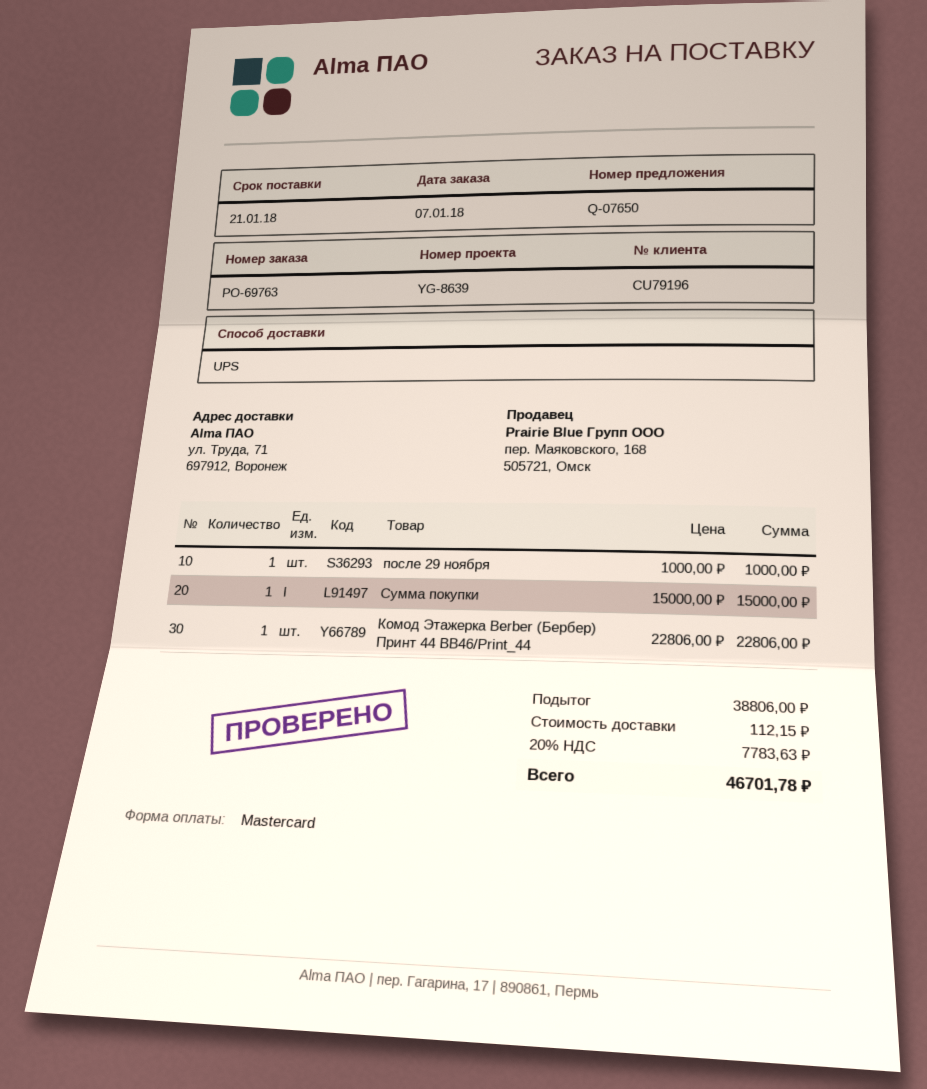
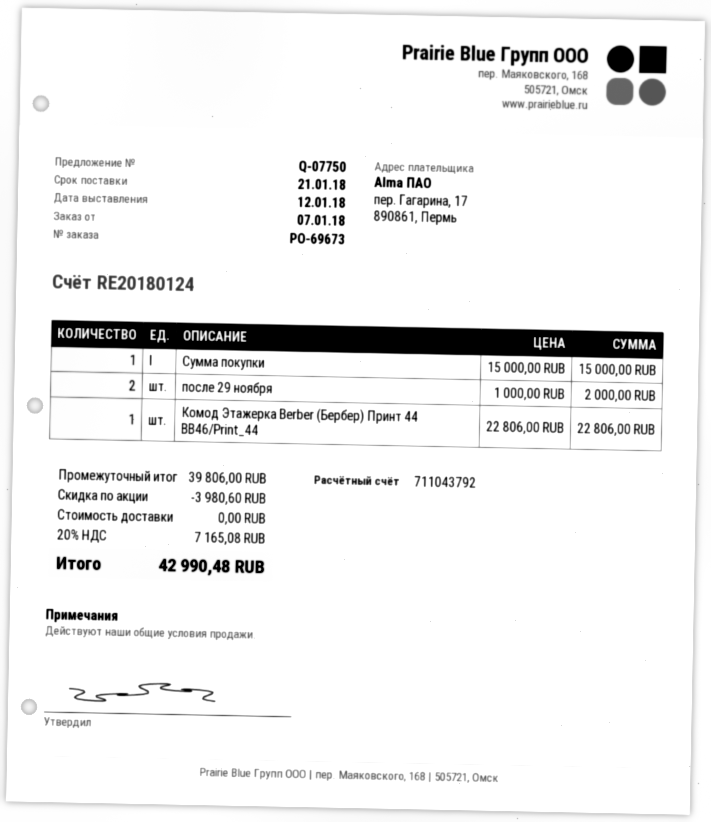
quote number: Q-07650 -> Q-07750
order number: PO-69763 -> PO-69673
после 29 ноября: 1 x 1000.00 = 1000.00 -> 2 x 1000.00 = 2000.00
subtotal: 38806.00 -> 39806.00
discount: none -> 3980.60
shipping: 112.15 -> 0.00
tax: 20% = 7783.63 -> 20% = 7165.08
total: 46701.78 -> 42990.48

